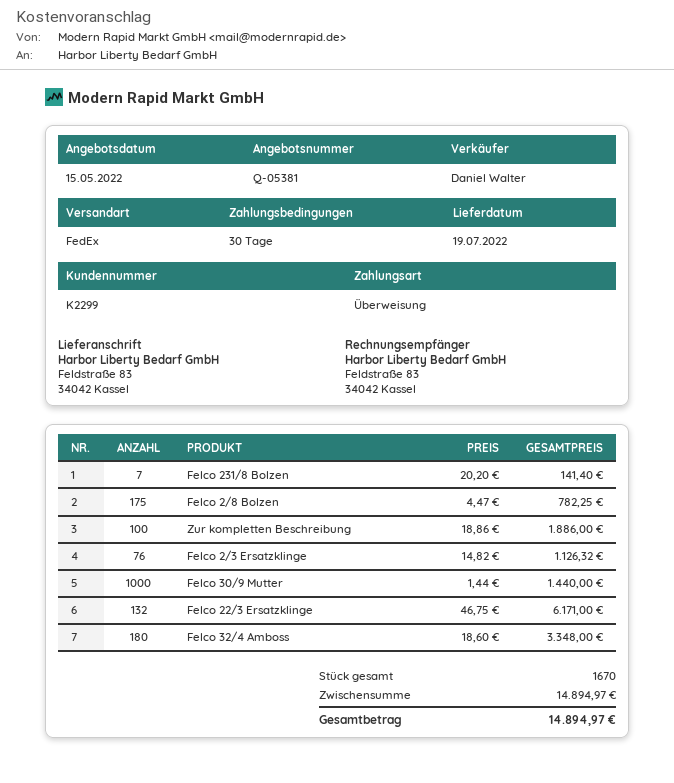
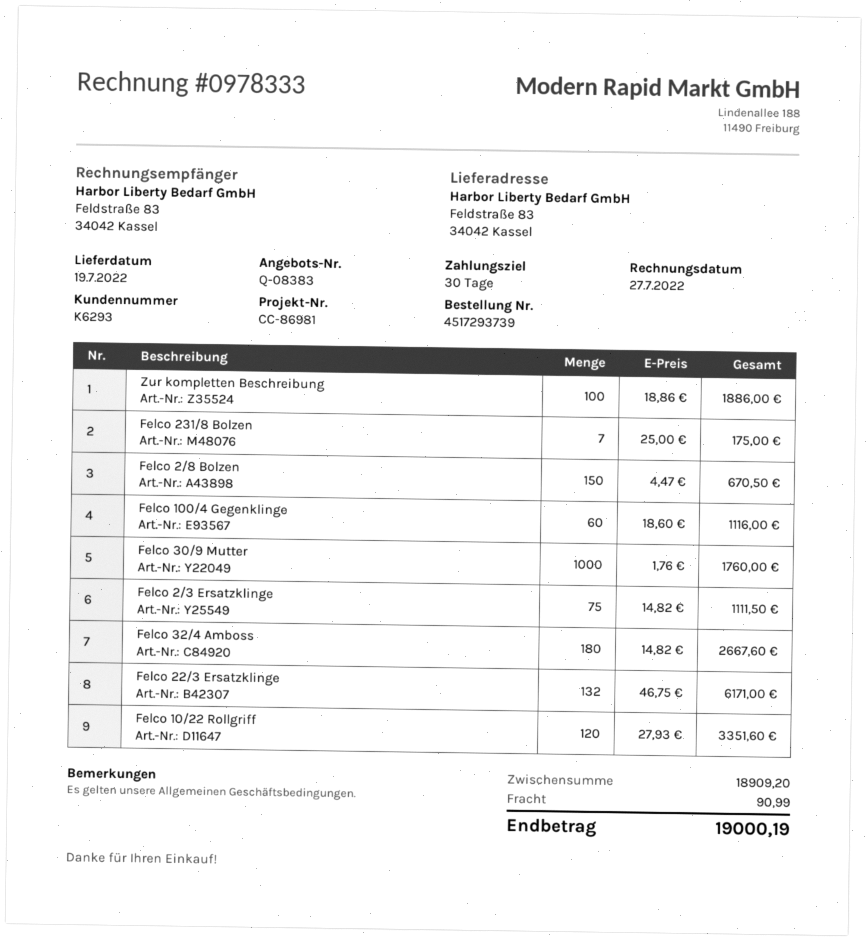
quote number: Q-05381 -> Q-08383
customer number: K2299 -> K6293
Felco 231/8 Bolzen: 7 x 20.20 = 141.40 -> 7 x 25.00 = 175.00
Felco 2/8 Bolzen: 175 x 4.47 = 782.25 -> 150 x 4.47 = 670.50
Felco 2/3 Ersatzklinge: 76 x 14.82 = 1126.32 -> 75 x 14.82 = 1111.50
Felco 30/9 Mutter: 1000 x 1.44 = 1440.00 -> 1000 x 1.76 = 1760.00
Felco 32/4 Amboss: 180 x 18.60 = 3348.00 -> 180 x 14.82 = 2667.60
Felco 100/4 Gegenklinge: none -> 60 x 18.60 = 1116.00
Felco 10/22 Rollgriff: none -> 120 x 27.93 = 3351.60
subtotal: 14894.97 -> 18909.20
shipping: none -> 90.99
total: 14894.97 -> 19000.19

